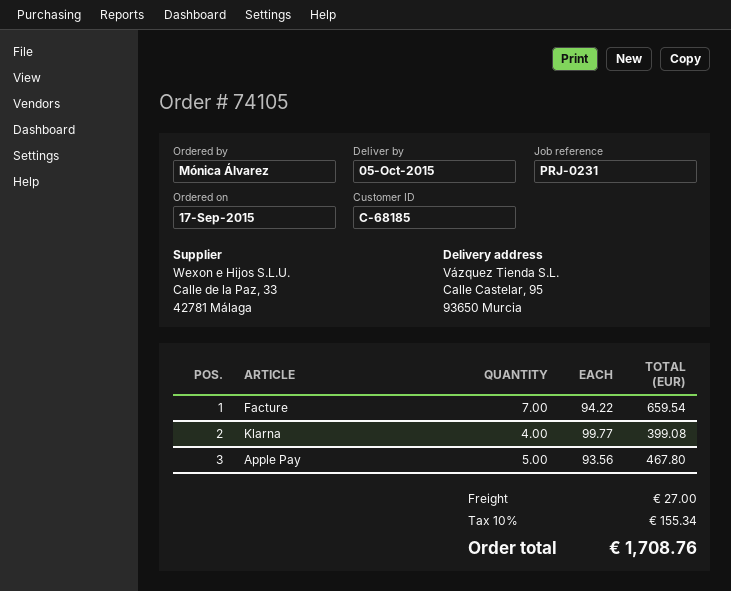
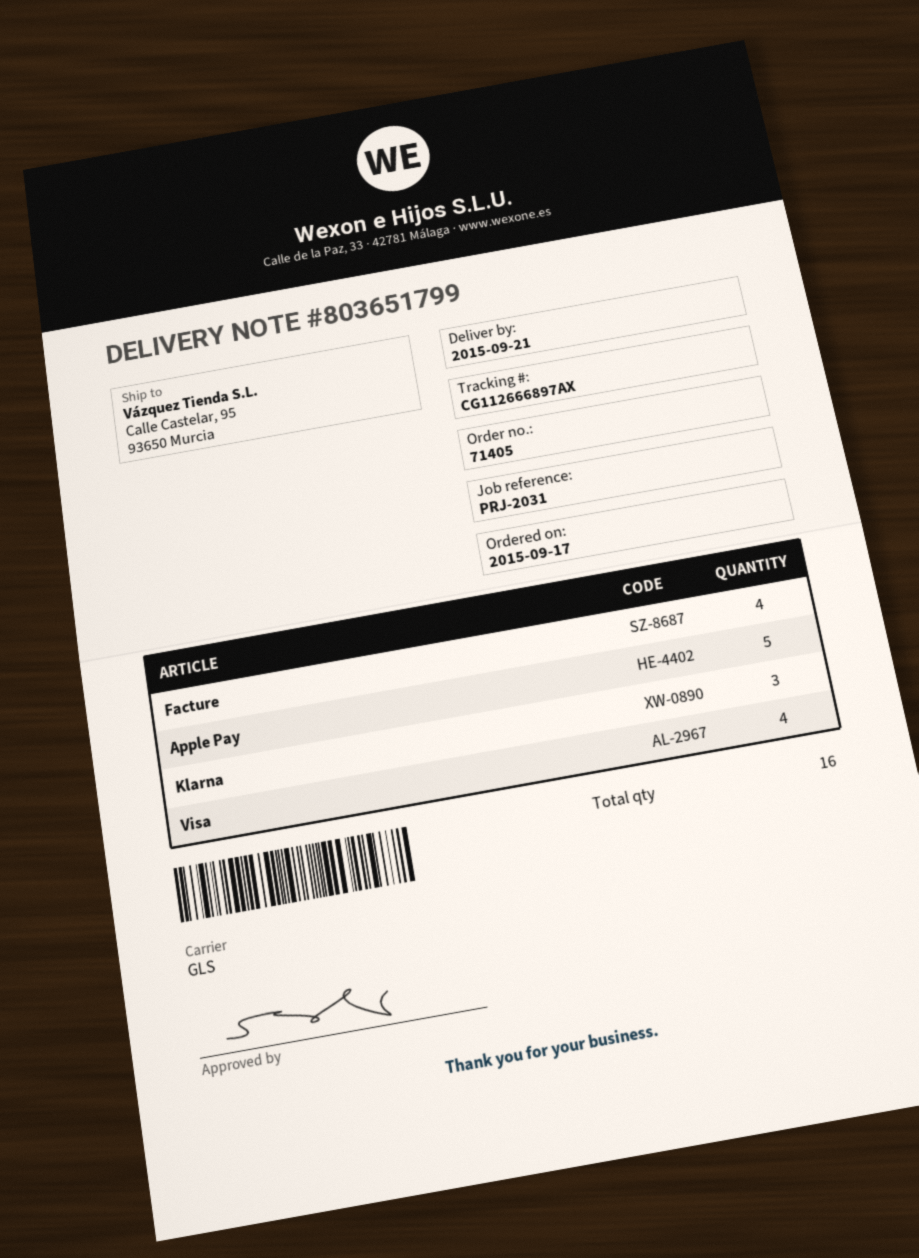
order number: 74105 -> 71405
delivery date: 2015-10-05 -> 2015-09-21
reference: PRJ-0231 -> PRJ-2031
Facture: 7 -> 4
Klarna: 4 -> 3
Visa: none -> 4

